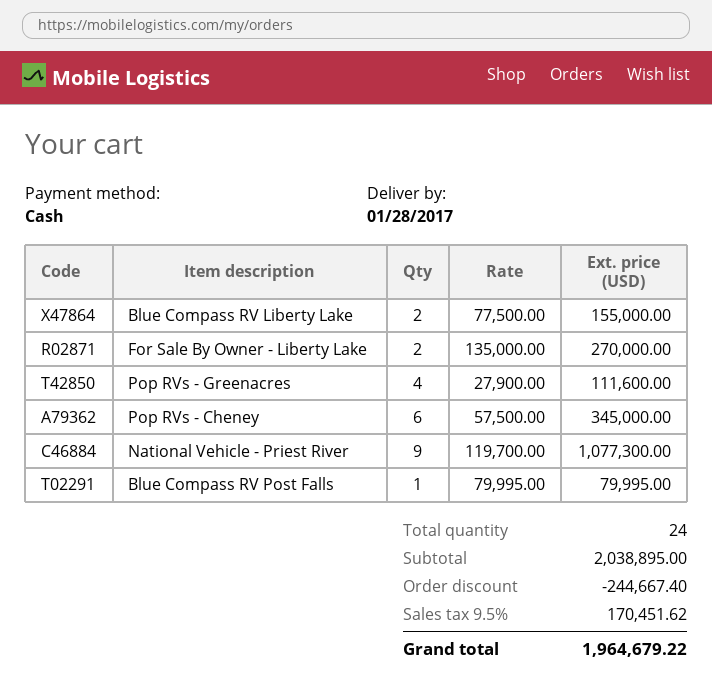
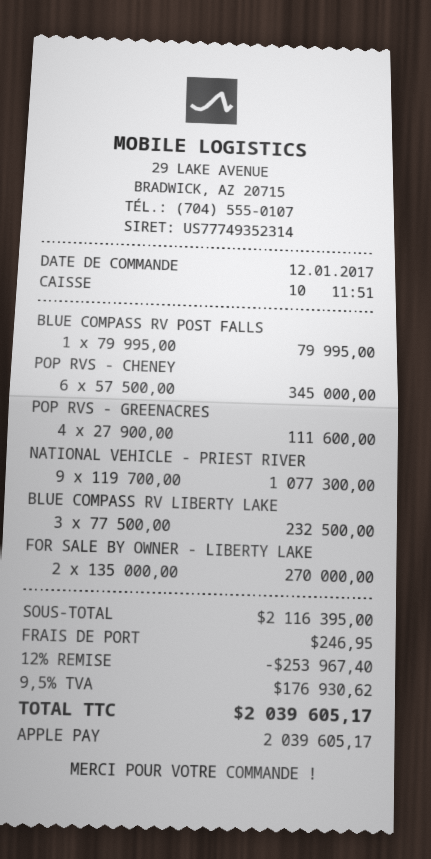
payment method: cash -> Apple Pay
Blue Compass RV Liberty Lake: 2 x 77500.00 = 155000.00 -> 3 x 77500.00 = 232500.00
subtotal: 2038895.00 -> 2116395.00
discount: 244667.40 -> 253967.40
shipping: none -> 246.95
tax: 9.5% = 170451.62 -> 9.5% = 176930.62
total: 1964679.22 -> 2039605.17

